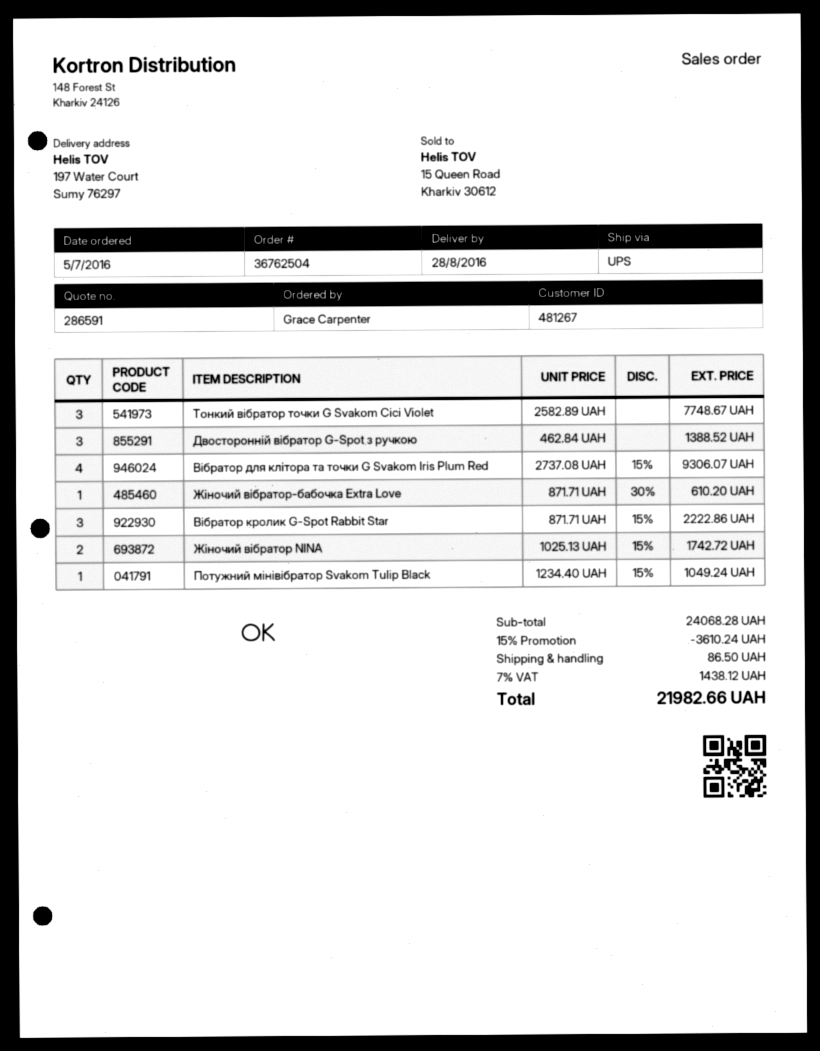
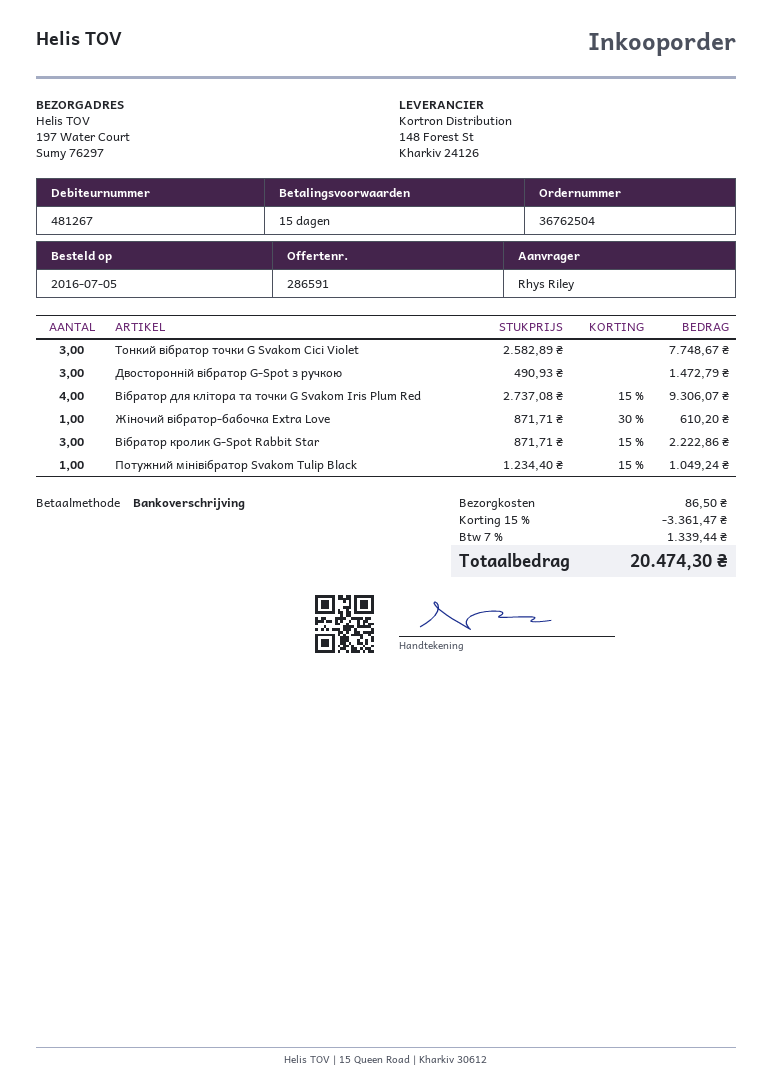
ordered by: Grace Carpenter -> Rhys Riley
Двосторонній вібратор G-Spot з ручкою: 3 x 462.84 = 1388.52 -> 3 x 490.93 = 1472.79
Жіночий вібратор NINA: 2 x 1025.13 - 15% = 1742.72 -> none
discount: 15% = 3610.24 -> 15% = 3361.47
tax: 7% = 1438.12 -> 7% = 1339.44
total: 21982.66 -> 20474.30

